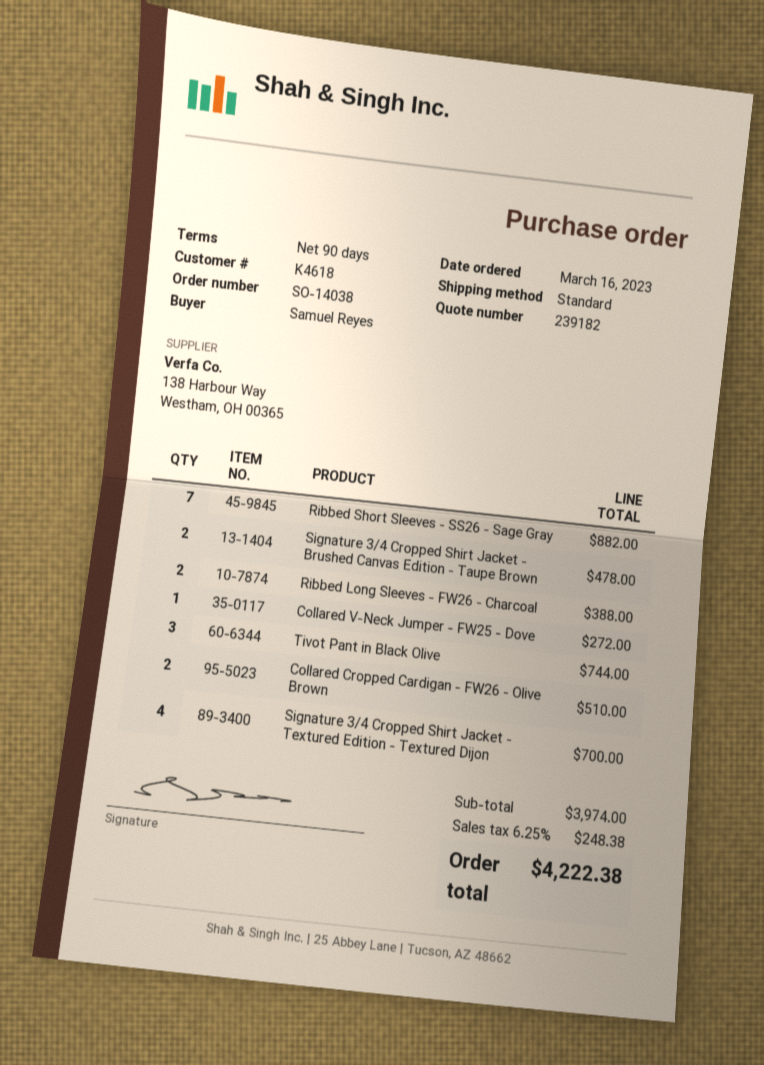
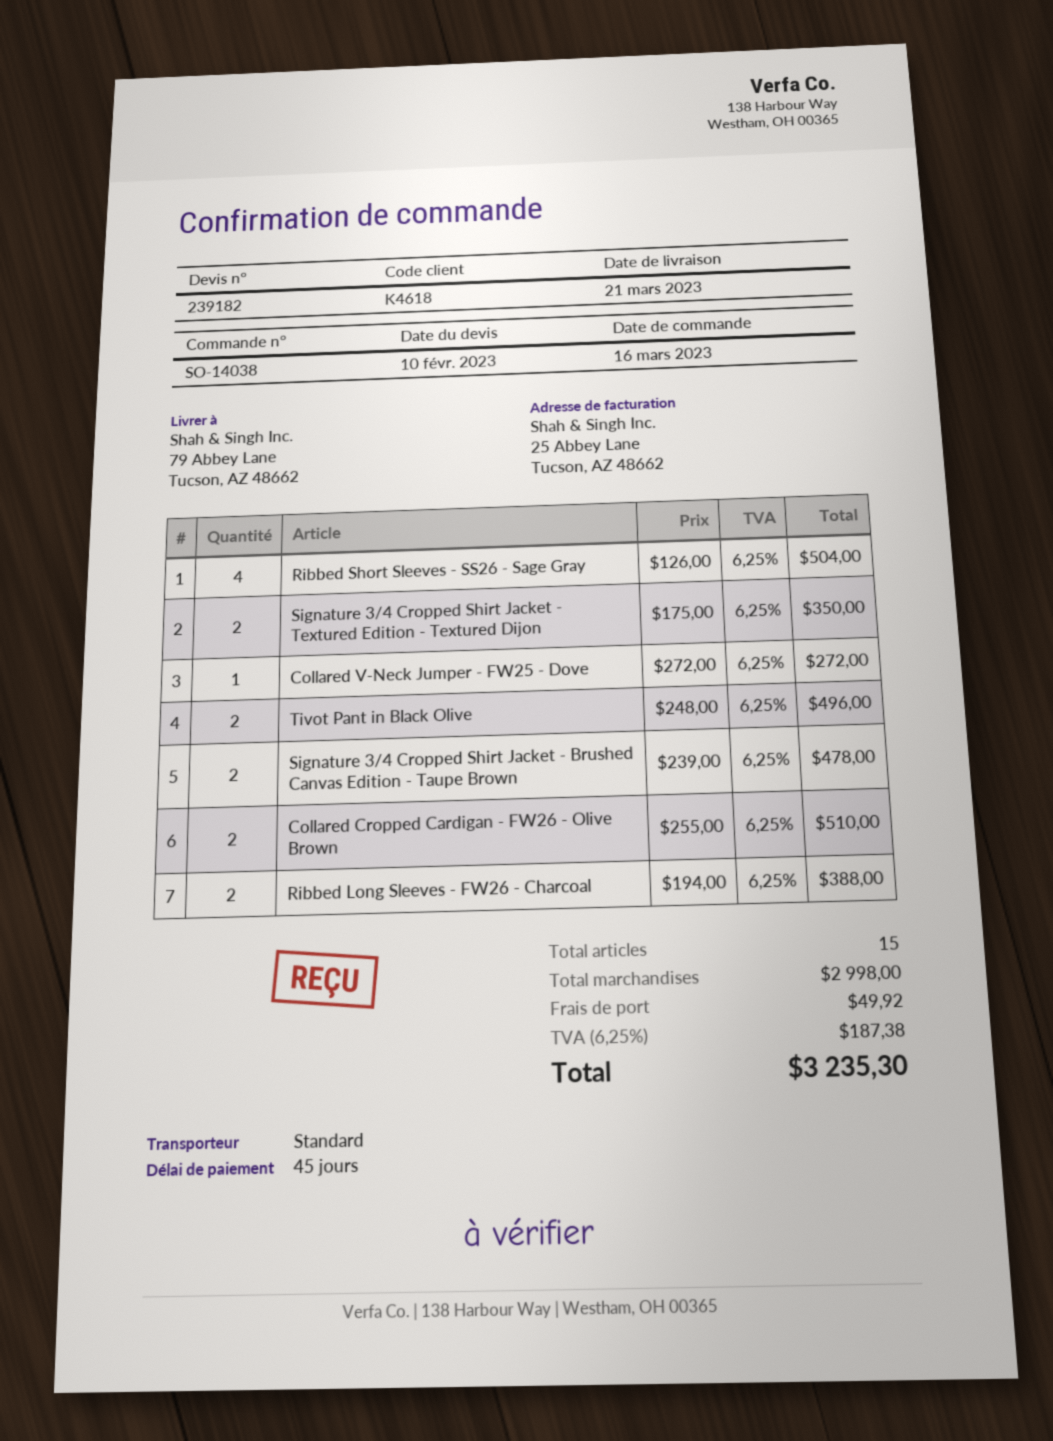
payment terms: 90 days -> 45 days
Ribbed Short Sleeves - SS26 - Sage Gray: 7 for 882.00 -> 4 for 504.00
Tivot Pant in Black Olive: 3 for 744.00 -> 2 for 496.00
Signature 3/4 Cropped Shirt Jacket - Textured Edition - Textured Dijon: 4 for 700.00 -> 2 for 350.00
subtotal: 3974.00 -> 2998.00
shipping: none -> 49.92
tax: 6.25% = 248.38 -> 6.25% = 187.38
total: 4222.38 -> 3235.30

